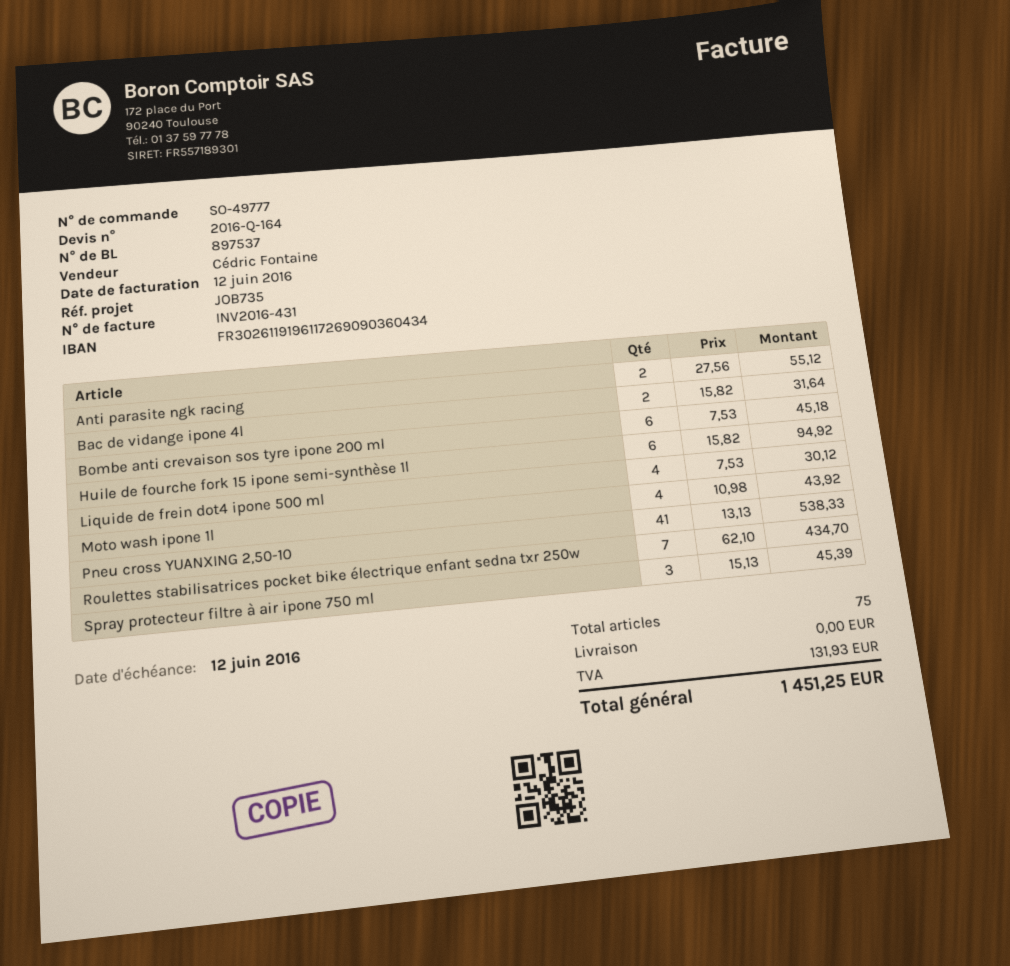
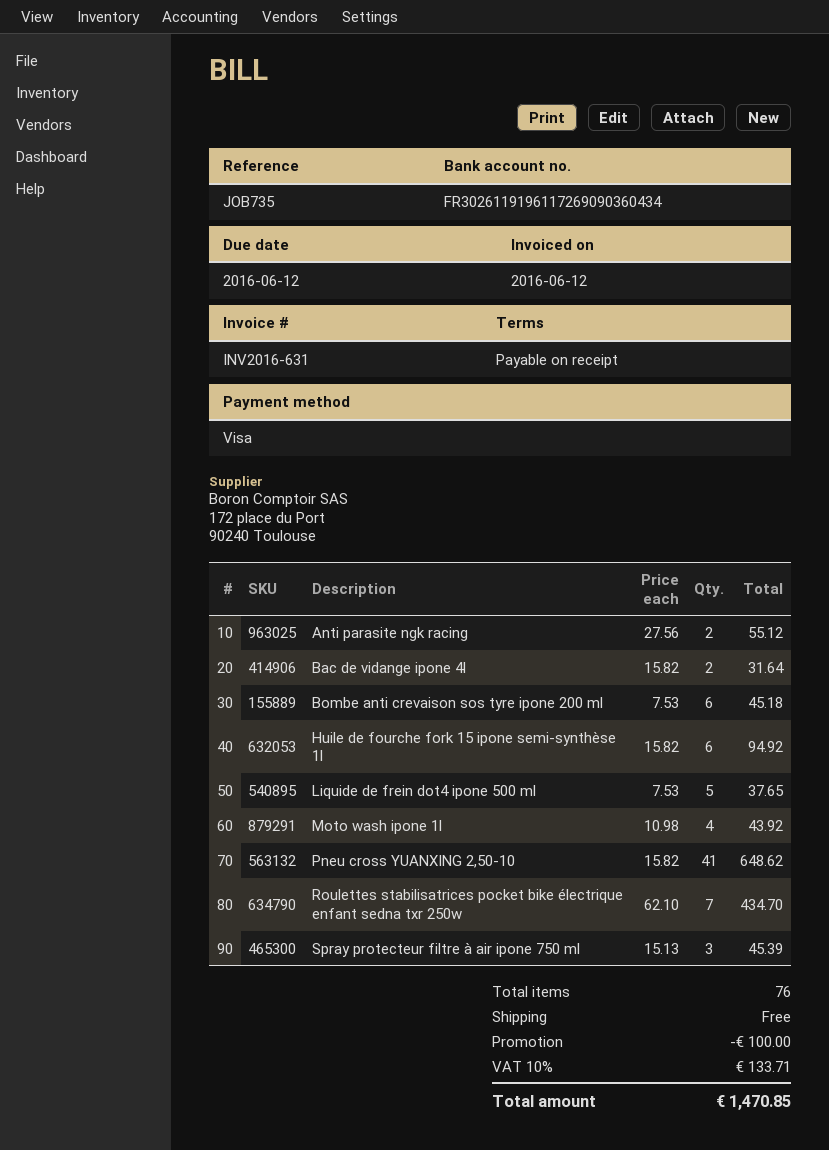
invoice number: INV2016-431 -> INV2016-631
Liquide de frein dot4 ipone 500 ml: 4 x 7.53 = 30.12 -> 5 x 7.53 = 37.65
Pneu cross YUANXING 2,50-10: 41 x 13.13 = 538.33 -> 41 x 15.82 = 648.62
total quantity: 75 -> 76
discount: none -> 100.00
tax: 131.93 -> 133.71
total: 1451.25 -> 1470.85

